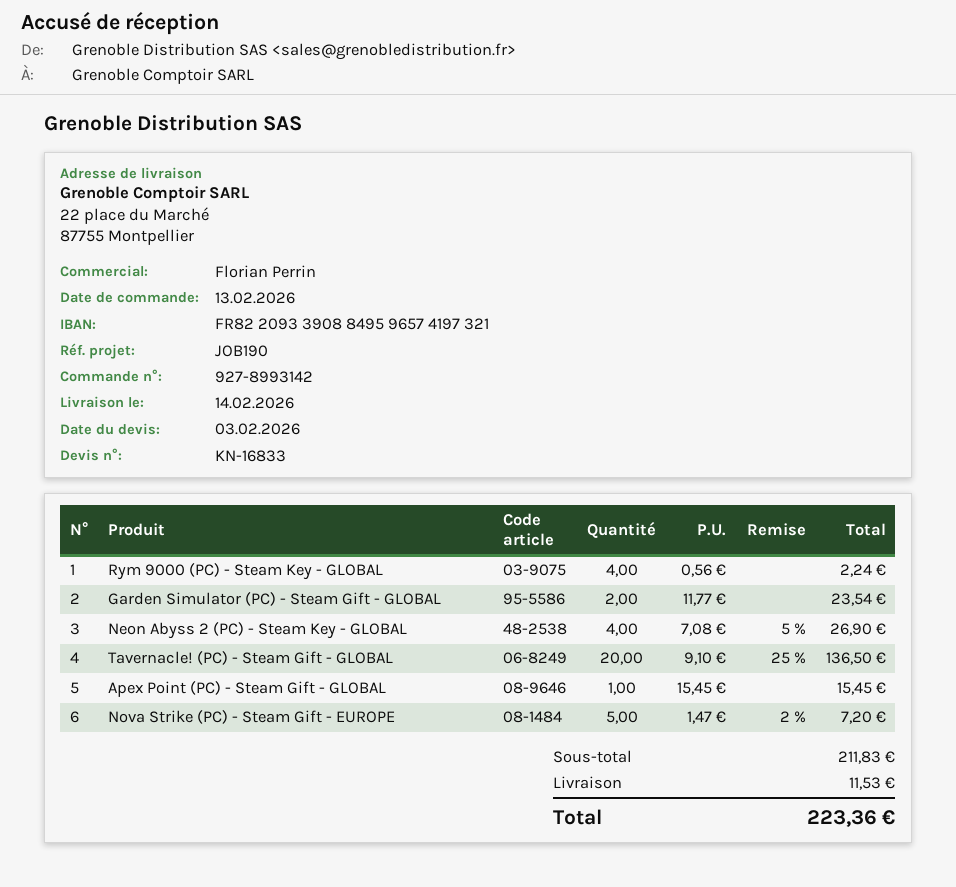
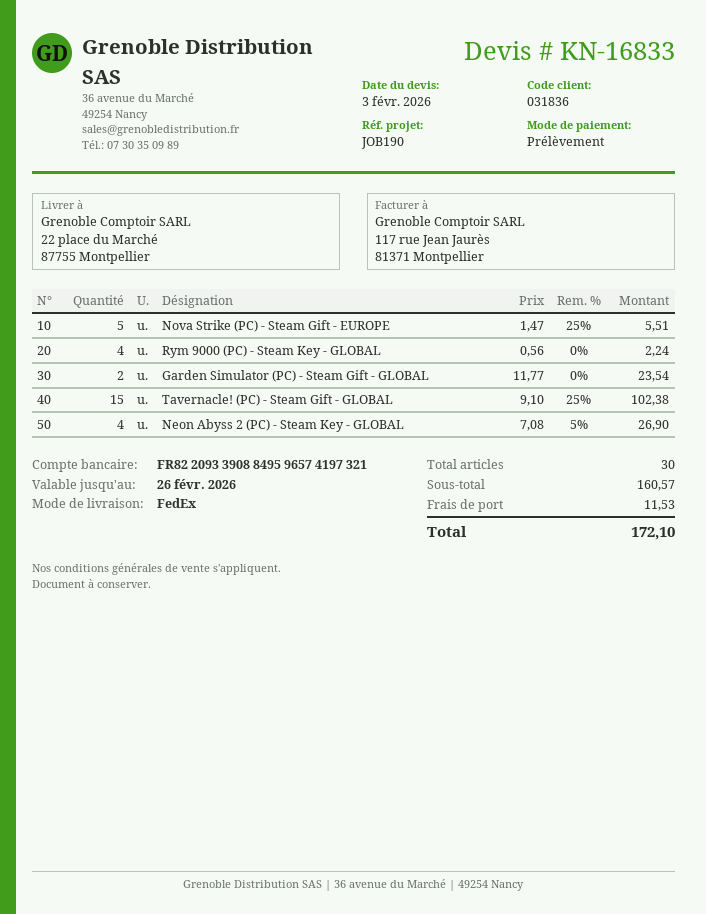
Tavernacle! (PC) - Steam Gift - GLOBAL: 20 x 9.10 - 25% = 136.50 -> 15 x 9.10 - 25% = 102.38
Apex Point (PC) - Steam Gift - GLOBAL: 1 x 15.45 = 15.45 -> none
Nova Strike (PC) - Steam Gift - EUROPE: 5 x 1.47 - 2% = 7.20 -> 5 x 1.47 - 25% = 5.51
subtotal: 211.83 -> 160.57
total: 223.36 -> 172.10

